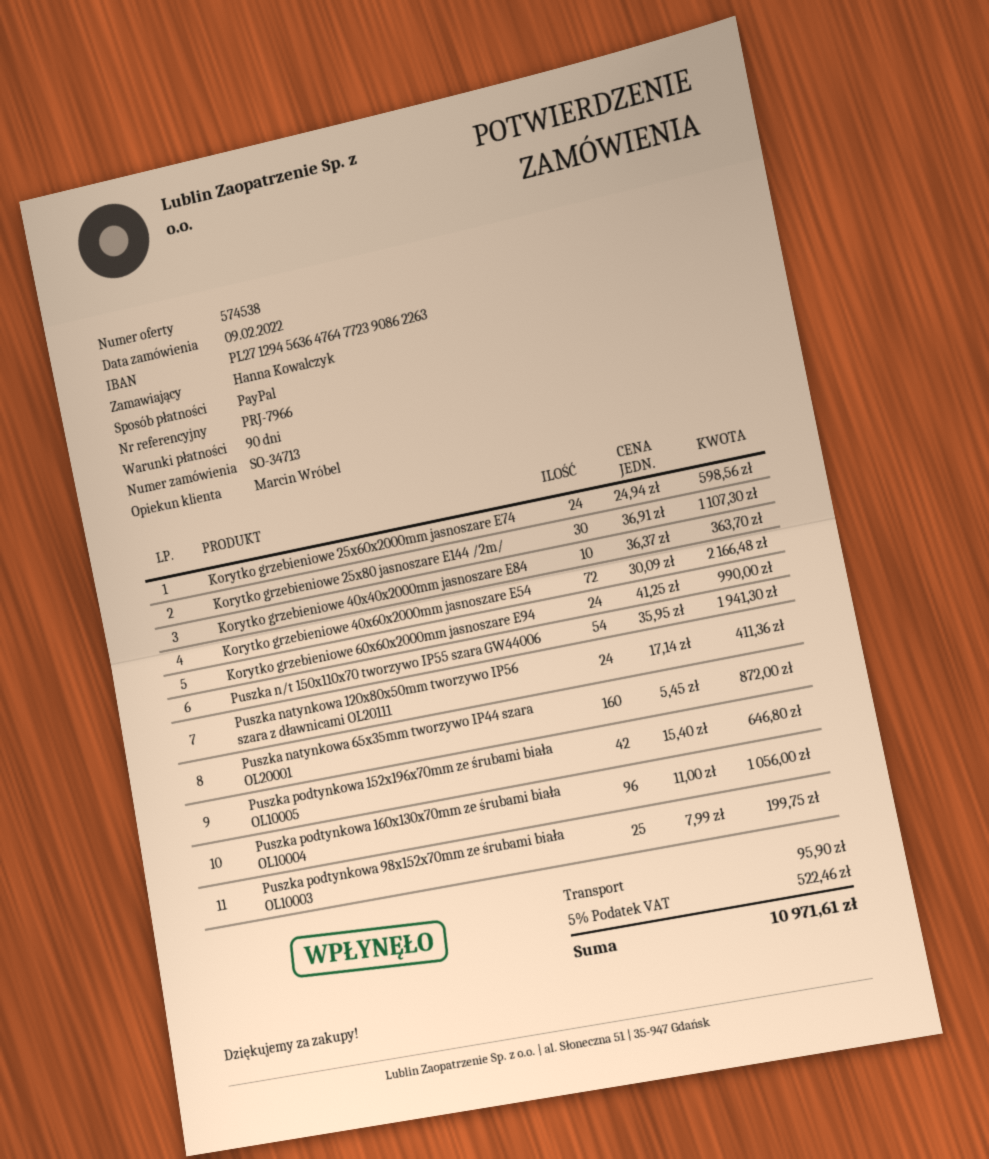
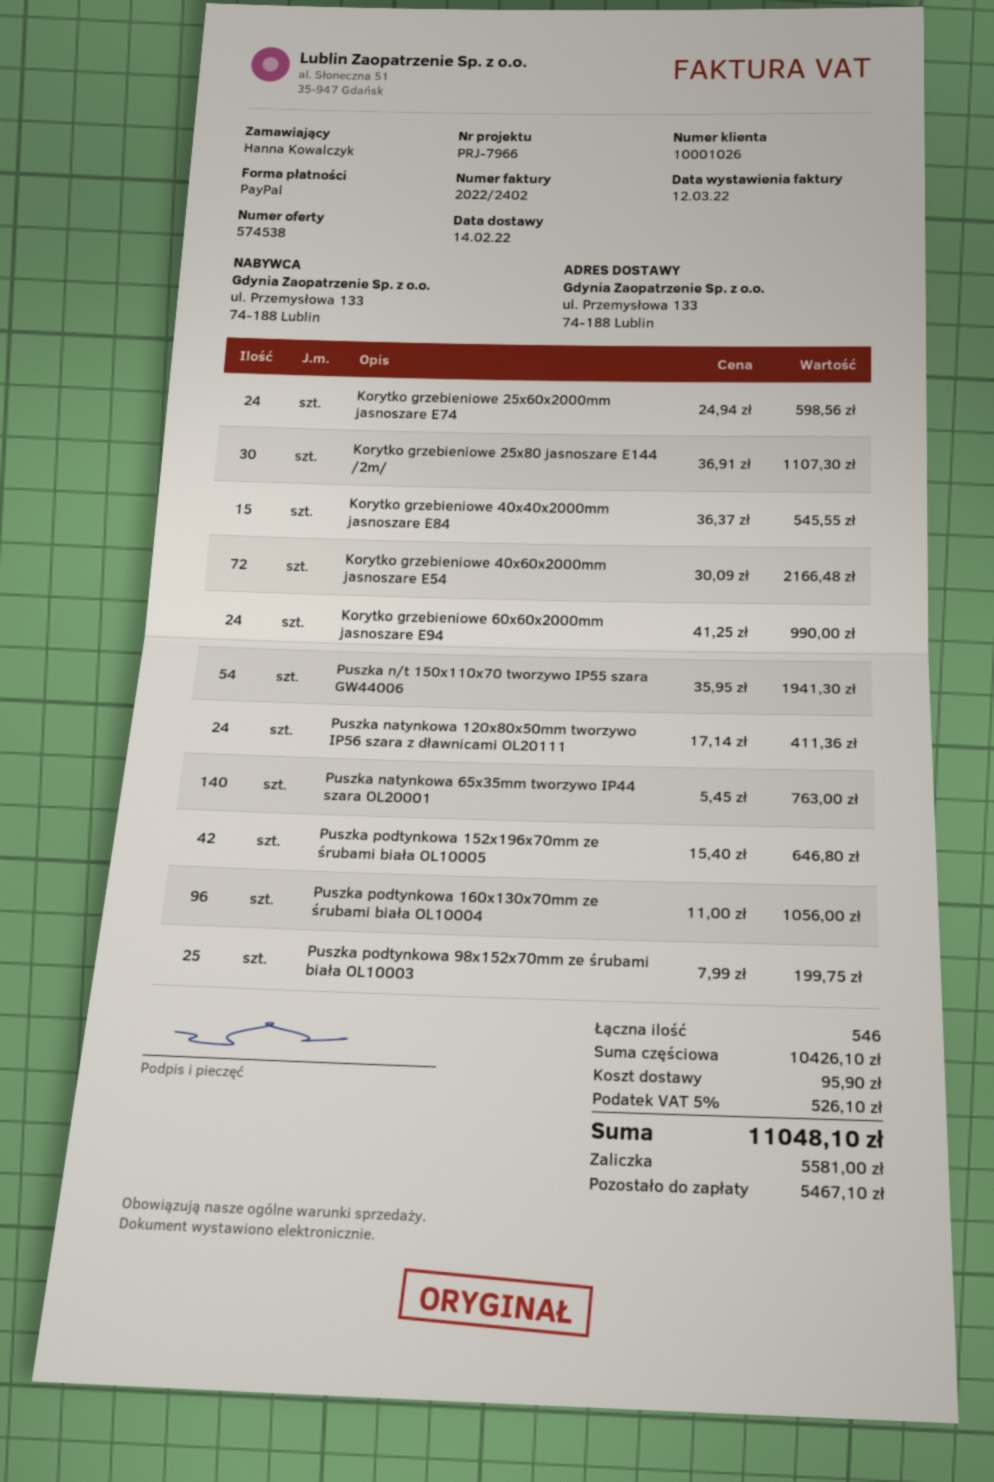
Korytko grzebieniowe 40x40x2000mm jasnoszare E84: 10 x 36.37 = 363.70 -> 15 x 36.37 = 545.55
Puszka natynkowa 65x35mm tworzywo IP44 szara OL20001: 160 x 5.45 = 872.00 -> 140 x 5.45 = 763.00
tax: 5% = 522.46 -> 5% = 526.10
total: 10971.61 -> 11048.10

